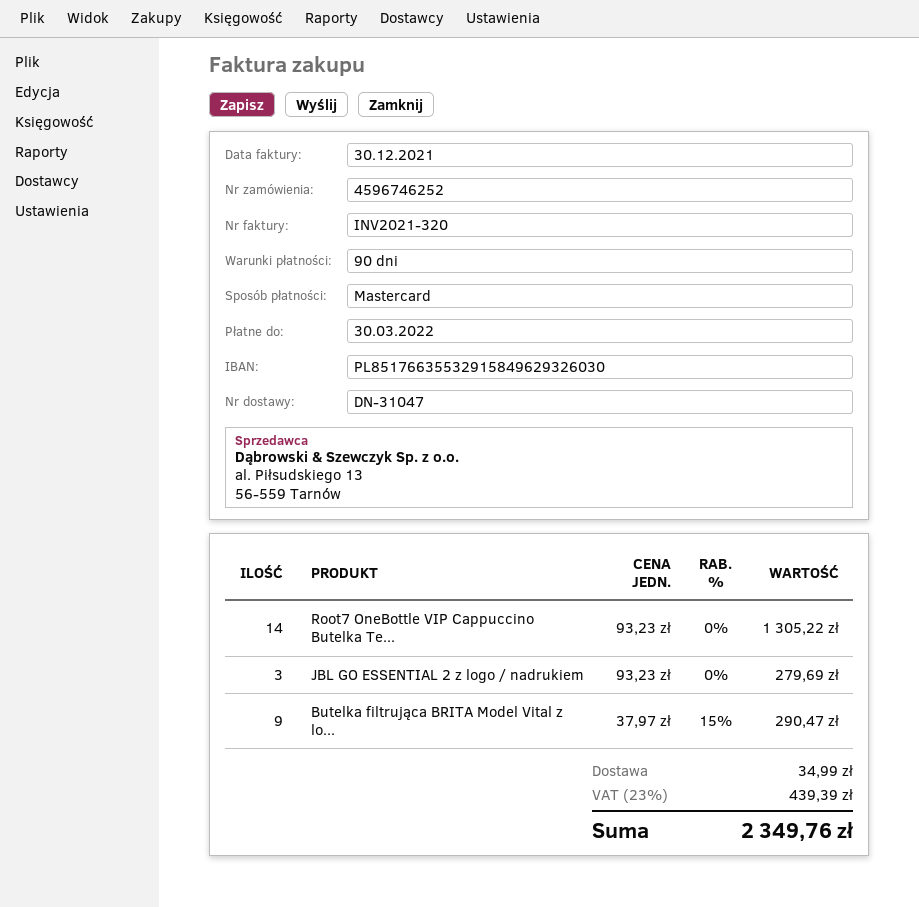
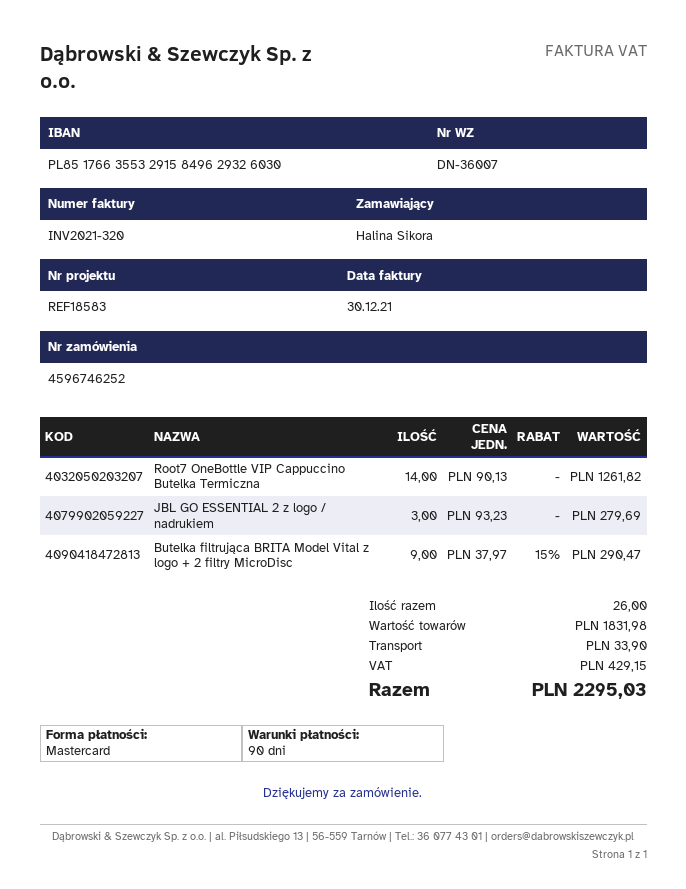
delivery note number: DN-31047 -> DN-36007
Root7 OneBottle VIP Cappuccino Butelka Te...: 14 x 93.23 = 1305.22 -> 14 x 90.13 = 1261.82
shipping: 34.99 -> 33.90
tax: 439.39 -> 429.15
total: 2349.76 -> 2295.03

